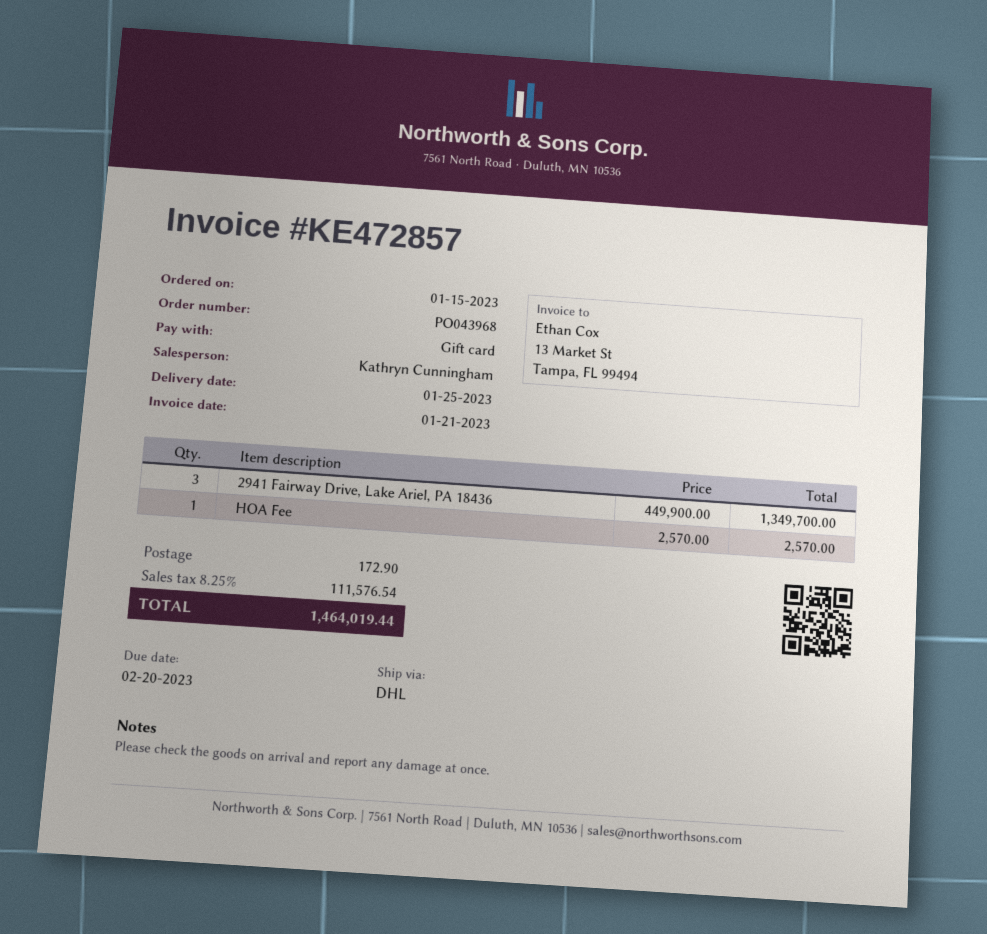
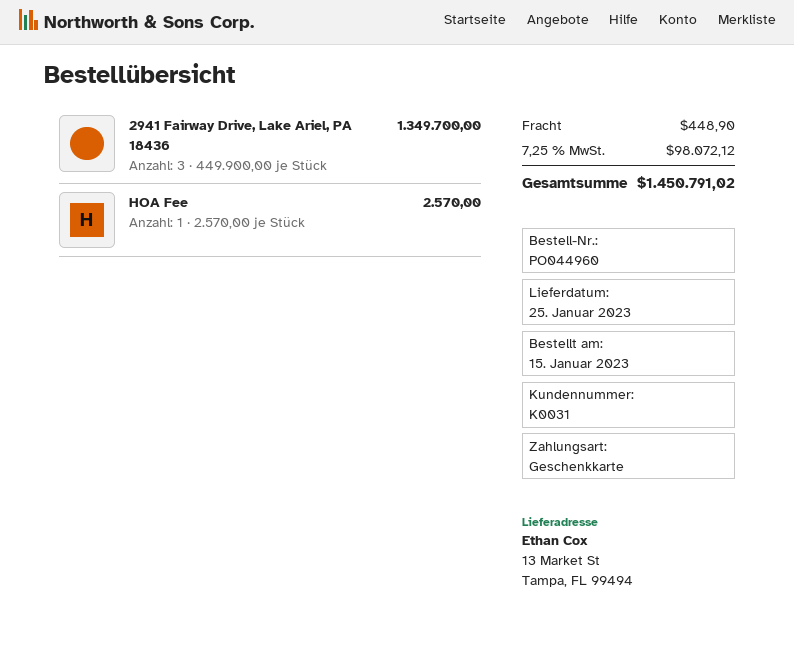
order number: PO043968 -> PO044960
shipping: 172.90 -> 448.90
tax: 8.25% = 111576.54 -> 7.25% = 98072.12
total: 1464019.44 -> 1450791.02

